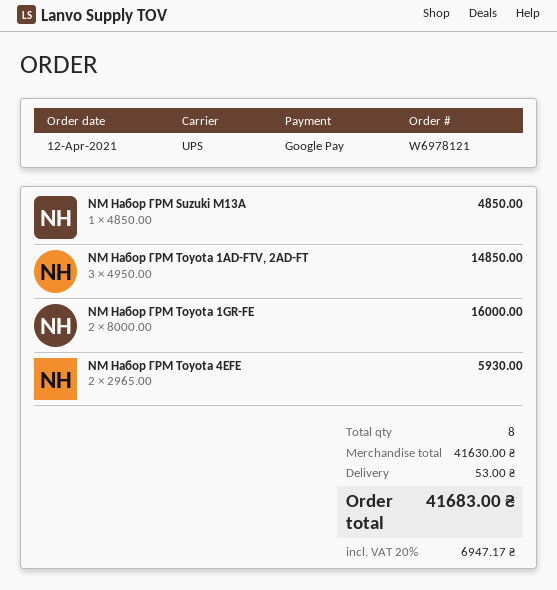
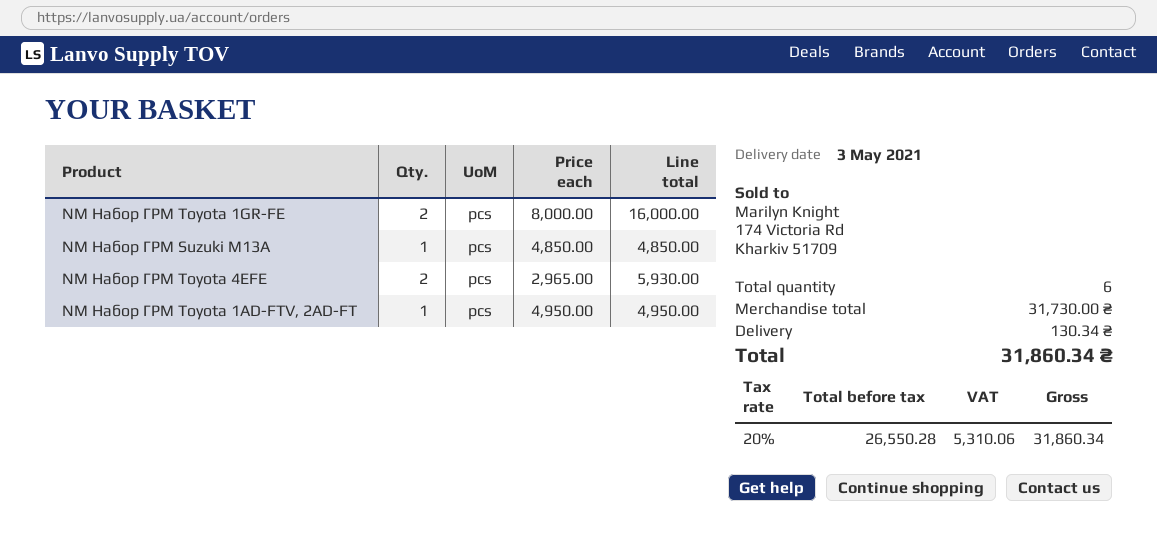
NM Набор ГРМ Toyota 1AD-FTV, 2AD-FT: 3 x 4950.00 = 14850.00 -> 1 x 4950.00 = 4950.00
total quantity: 8 -> 6
subtotal: 41630.00 -> 31730.00
shipping: 53.00 -> 130.34
tax: 20% = 6947.17 -> 20% = 5310.06
total: 41683.00 -> 31860.34

